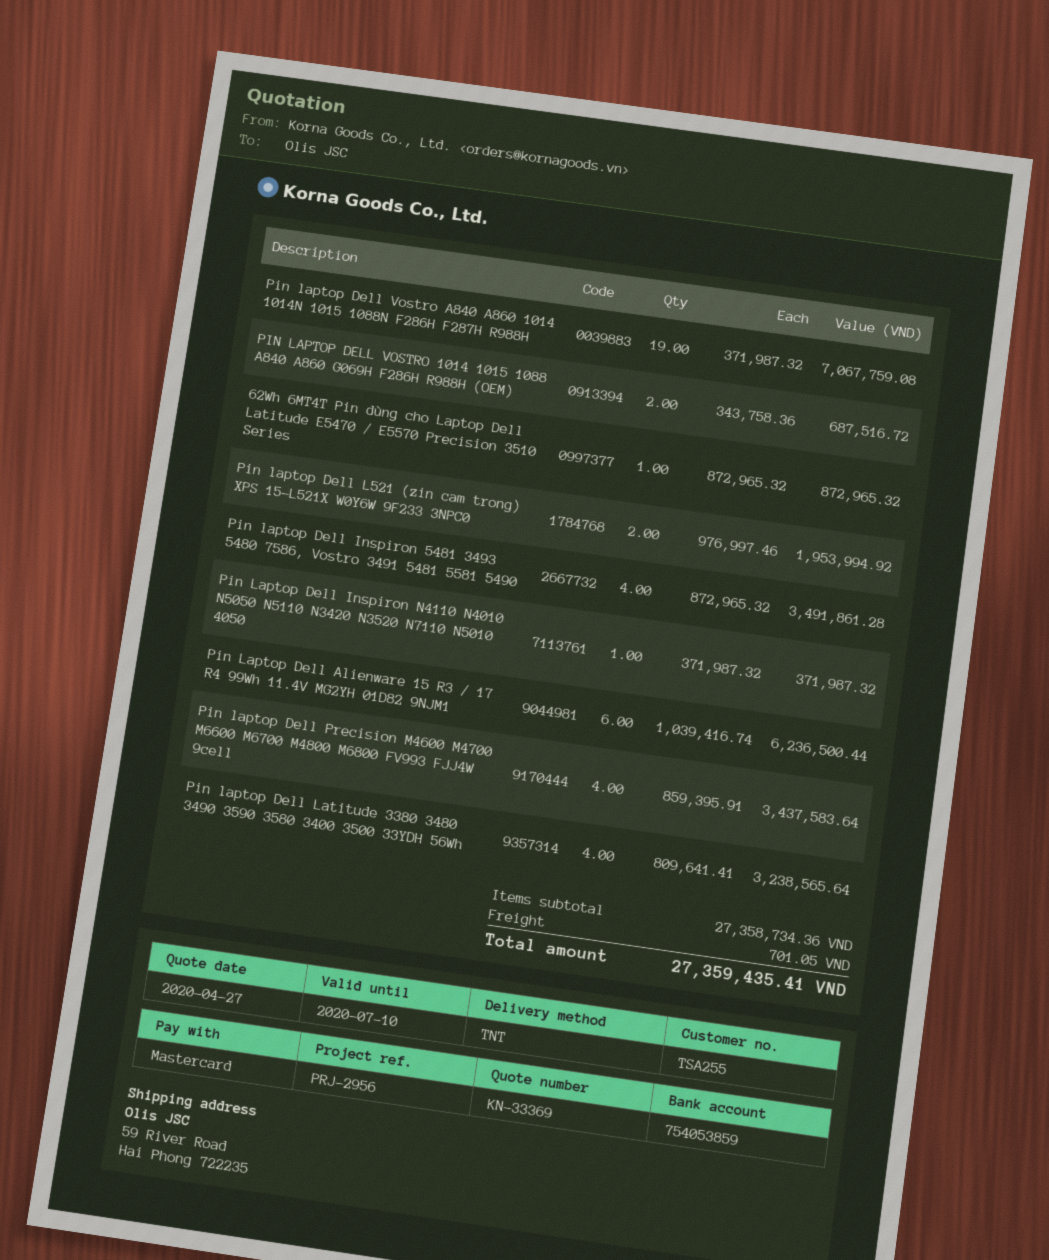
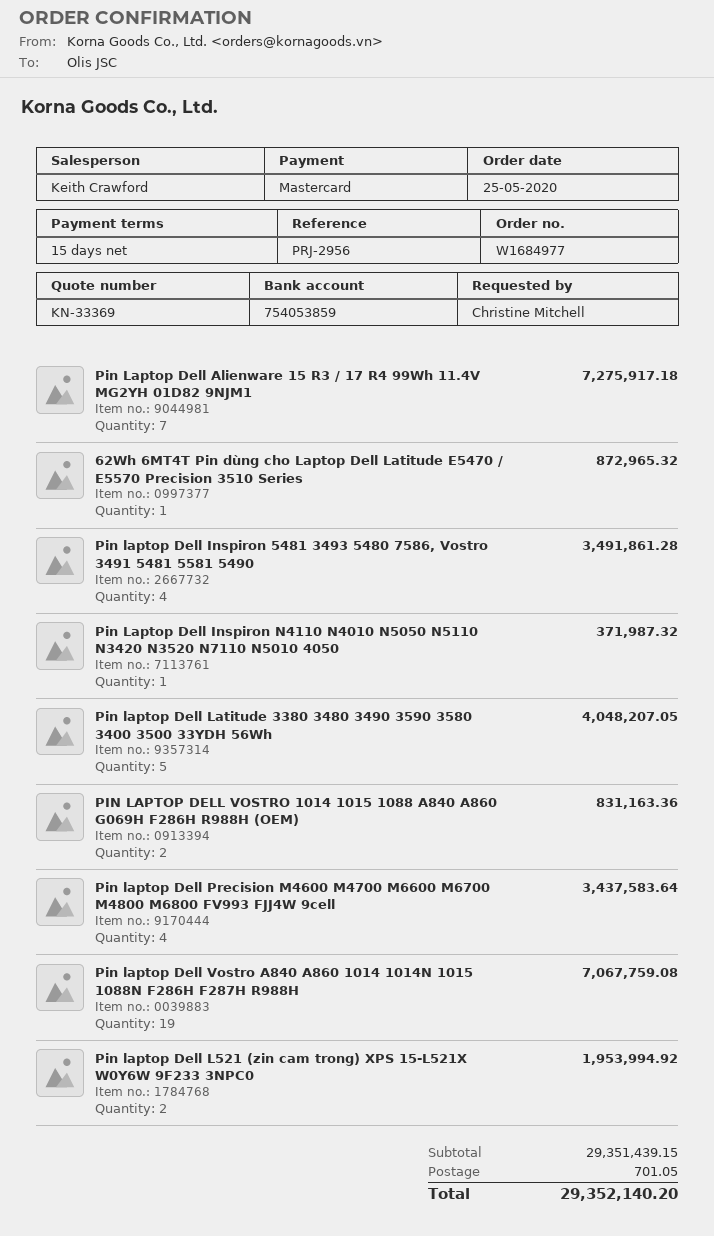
PIN LAPTOP DELL VOSTRO 1014 1015 1088 A840 A860 G069H F286H R988H (OEM): 2 for 687516.72 -> 2 for 831163.36
Pin Laptop Dell Alienware 15 R3 / 17 R4 99Wh 11.4V MG2YH 01D82 9NJM1: 6 for 6236500.44 -> 7 for 7275917.18
Pin laptop Dell Latitude 3380 3480 3490 3590 3580 3400 3500 33YDH 56Wh: 4 for 3238565.64 -> 5 for 4048207.05
subtotal: 27358734.36 -> 29351439.15
total: 27359435.41 -> 29352140.20

